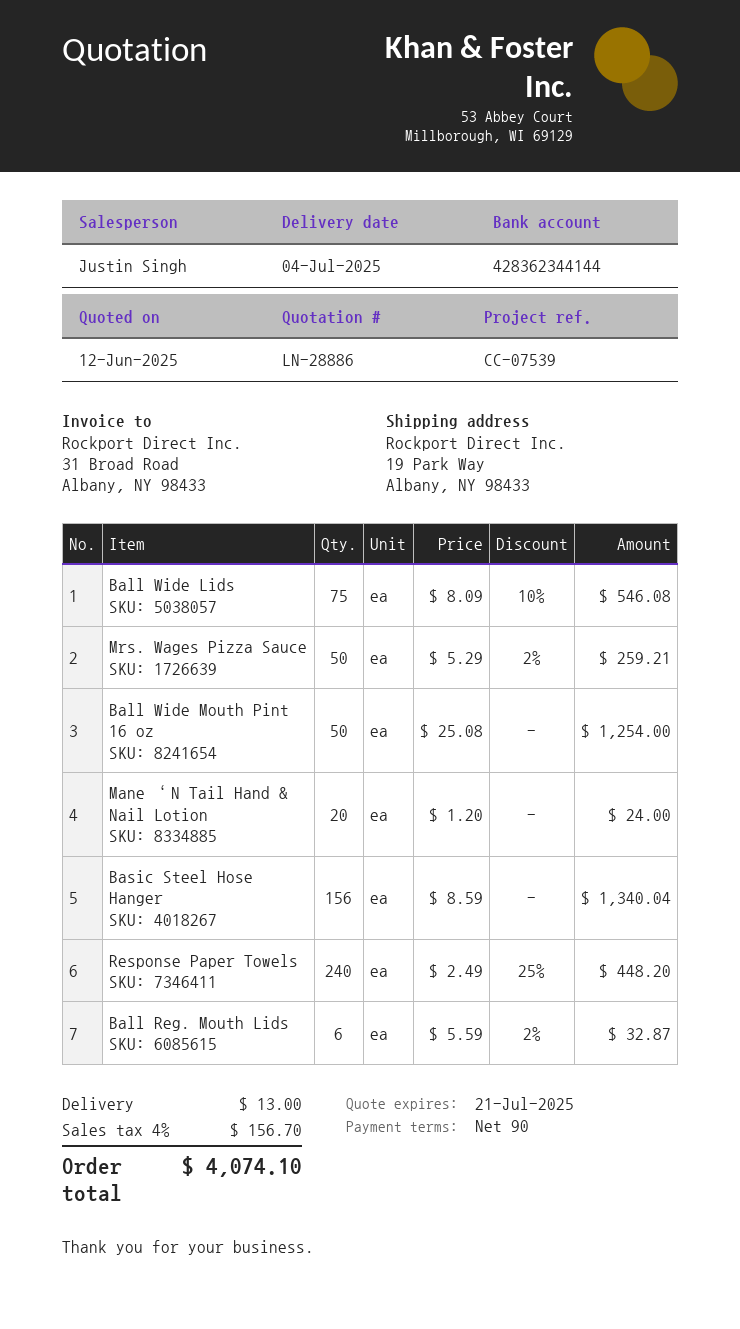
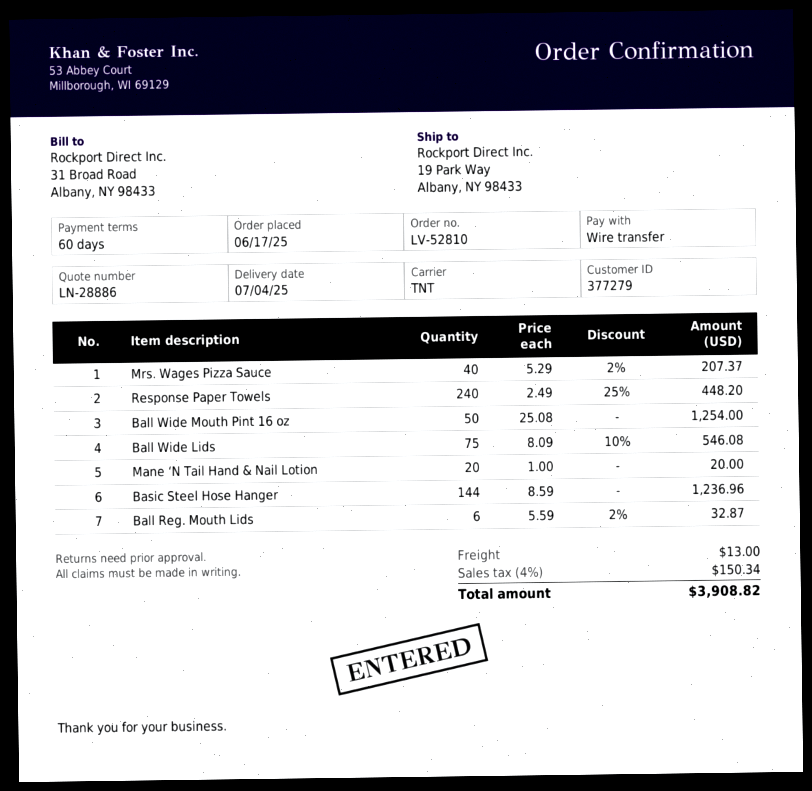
payment terms: 90 days -> 60 days
Mrs. Wages Pizza Sauce: 50 x 5.29 - 2% = 259.21 -> 40 x 5.29 - 2% = 207.37
Mane ‘N Tail Hand & Nail Lotion: 20 x 1.20 = 24.00 -> 20 x 1.00 = 20.00
Basic Steel Hose Hanger: 156 x 8.59 = 1340.04 -> 144 x 8.59 = 1236.96
tax: 4% = 156.70 -> 4% = 150.34
total: 4074.10 -> 3908.82

